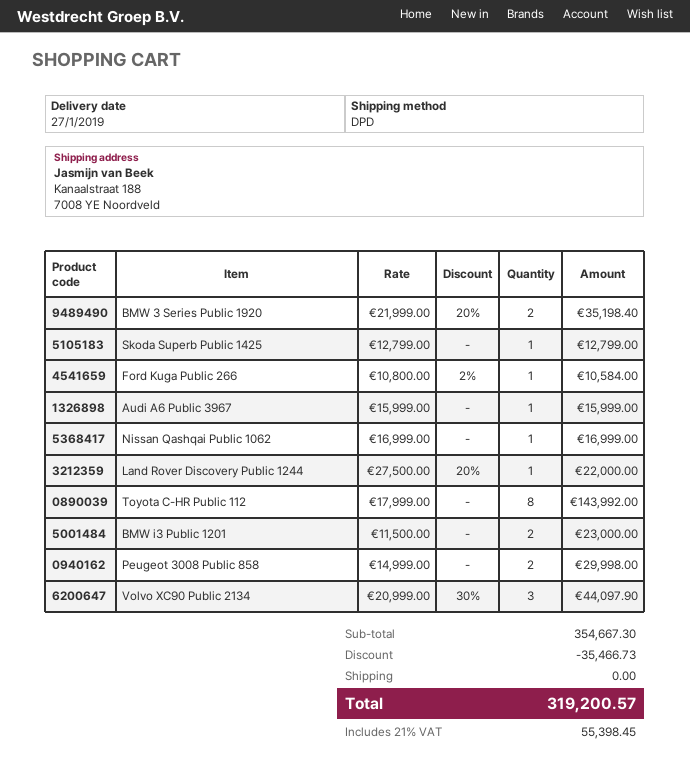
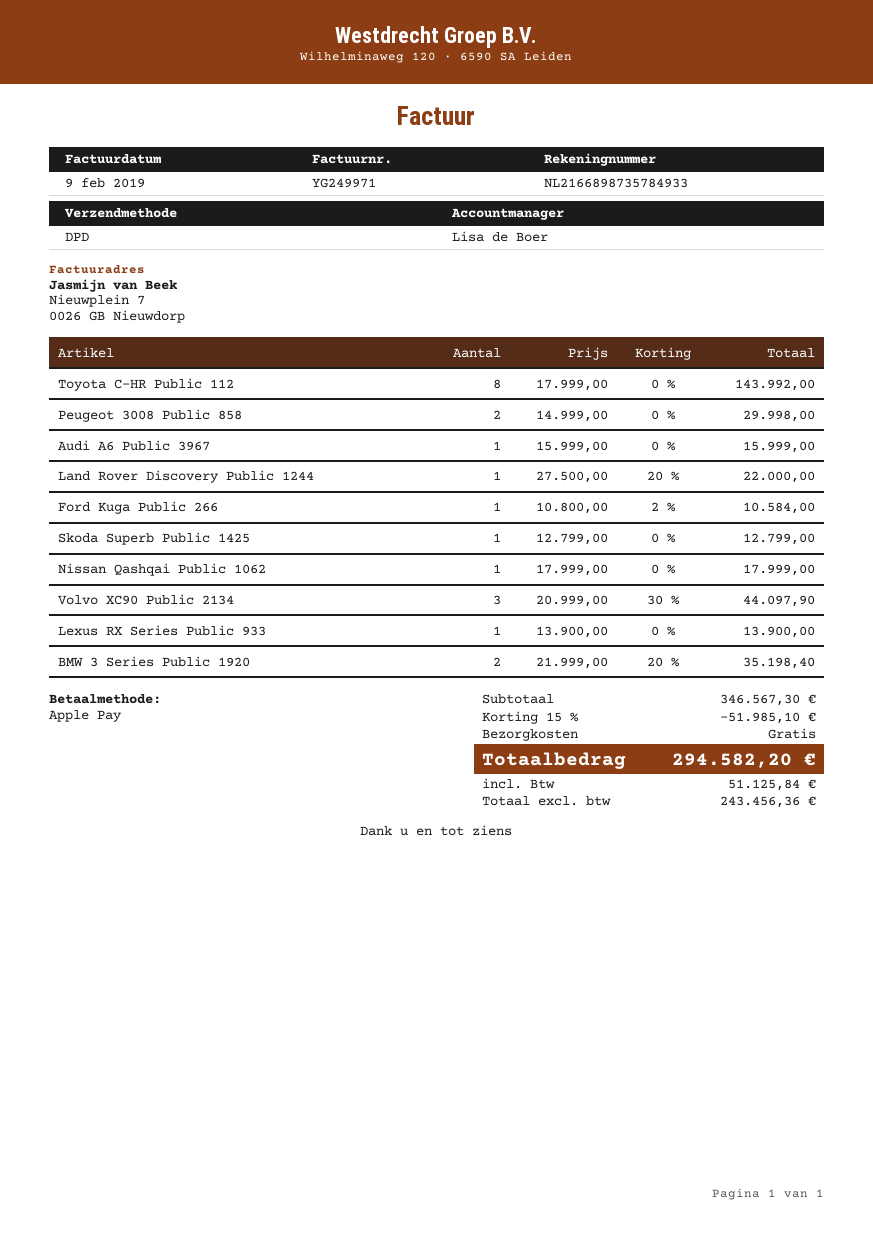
Nissan Qashqai Public 1062: 1 x 16999.00 = 16999.00 -> 1 x 17999.00 = 17999.00
BMW i3 Public 1201: 2 x 11500.00 = 23000.00 -> none
Lexus RX Series Public 933: none -> 1 x 13900.00 = 13900.00
subtotal: 354667.30 -> 346567.30
discount: 35466.73 -> 51985.10
tax: 55398.45 -> 51125.84
total: 319200.57 -> 294582.20

